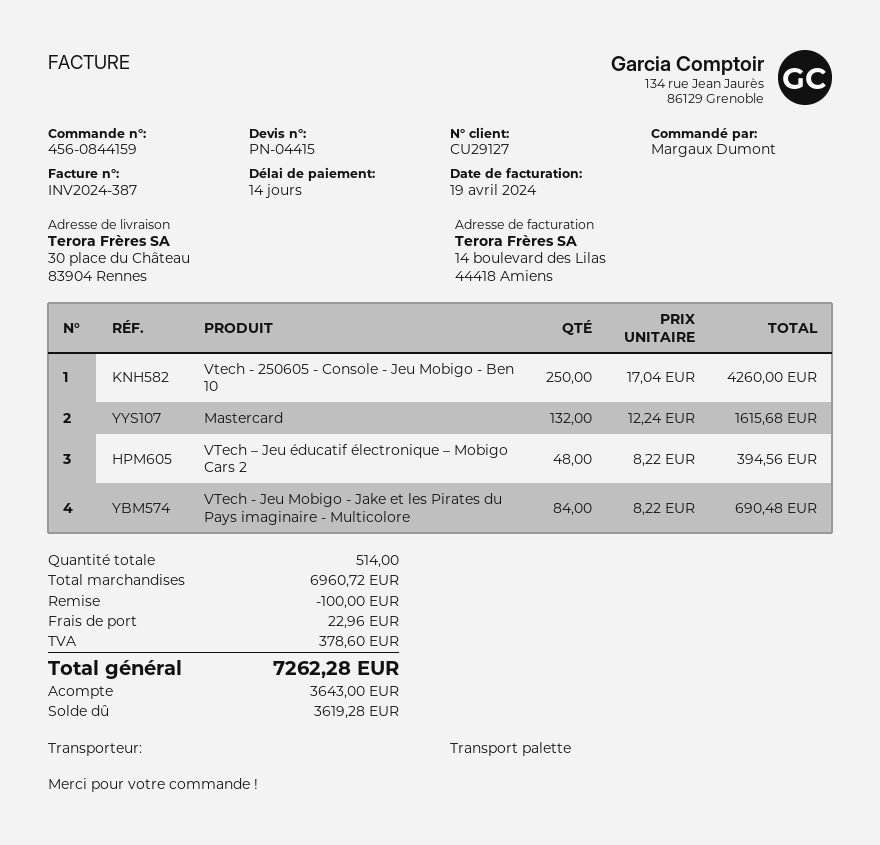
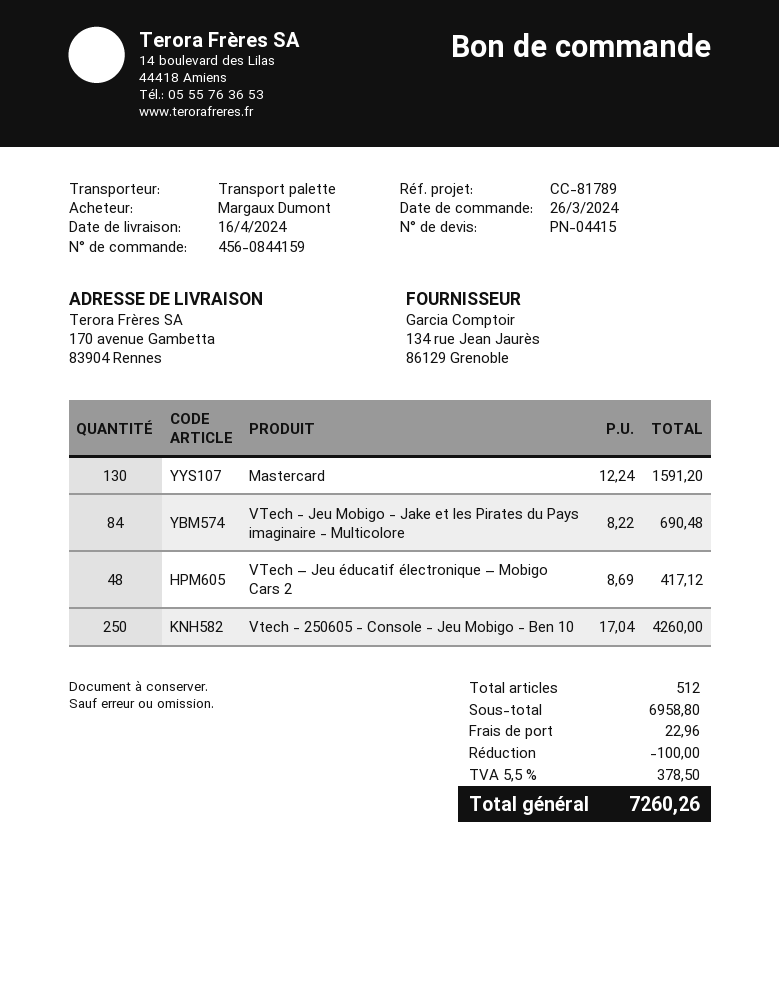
ship to: 30 place du Château, 83904 Rennes -> 170 avenue Gambetta, 83904 Rennes
Mastercard: 132 x 12.24 = 1615.68 -> 130 x 12.24 = 1591.20
VTech – Jeu éducatif électronique – Mobigo Cars 2: 48 x 8.22 = 394.56 -> 48 x 8.69 = 417.12
total quantity: 514 -> 512
subtotal: 6960.72 -> 6958.80
tax: 378.60 -> 378.50
total: 7262.28 -> 7260.26

